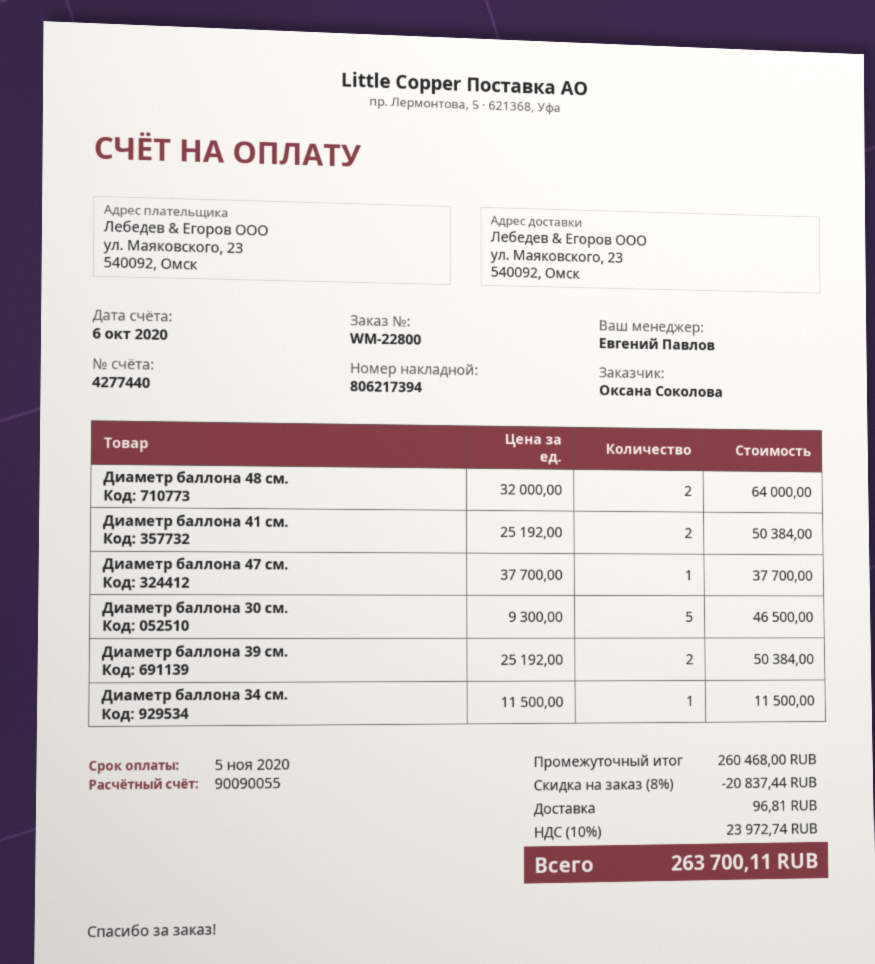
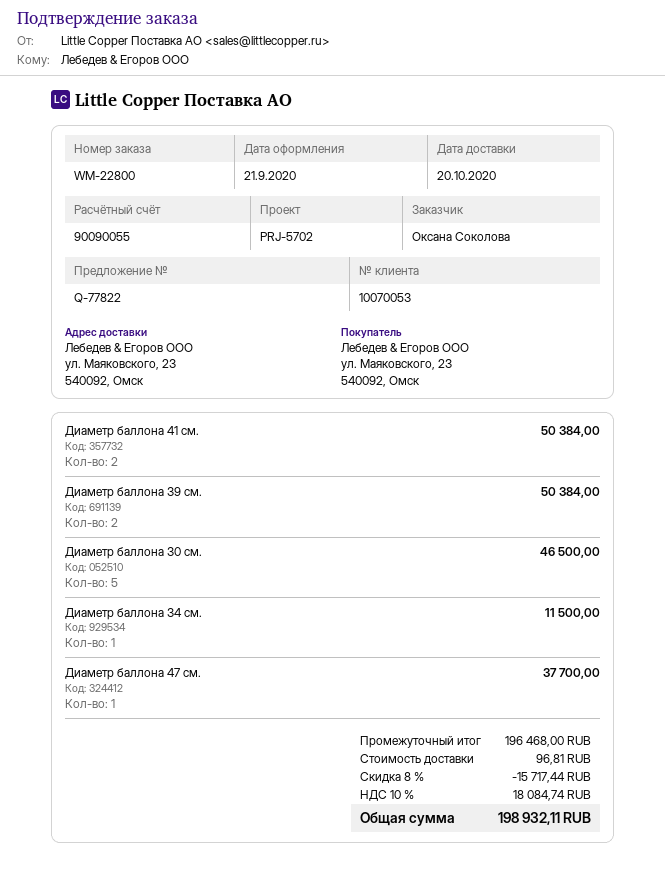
Диаметр баллона 48 см.: 2 for 64000.00 -> none
subtotal: 260468.00 -> 196468.00
discount: 8% = 20837.44 -> 8% = 15717.44
tax: 10% = 23972.74 -> 10% = 18084.74
total: 263700.11 -> 198932.11

